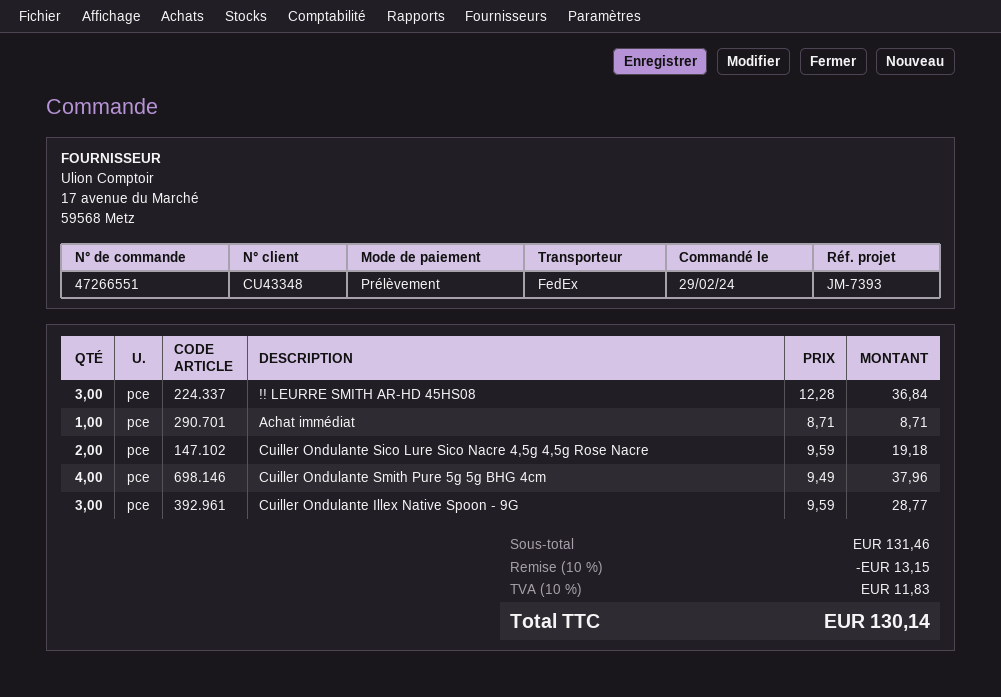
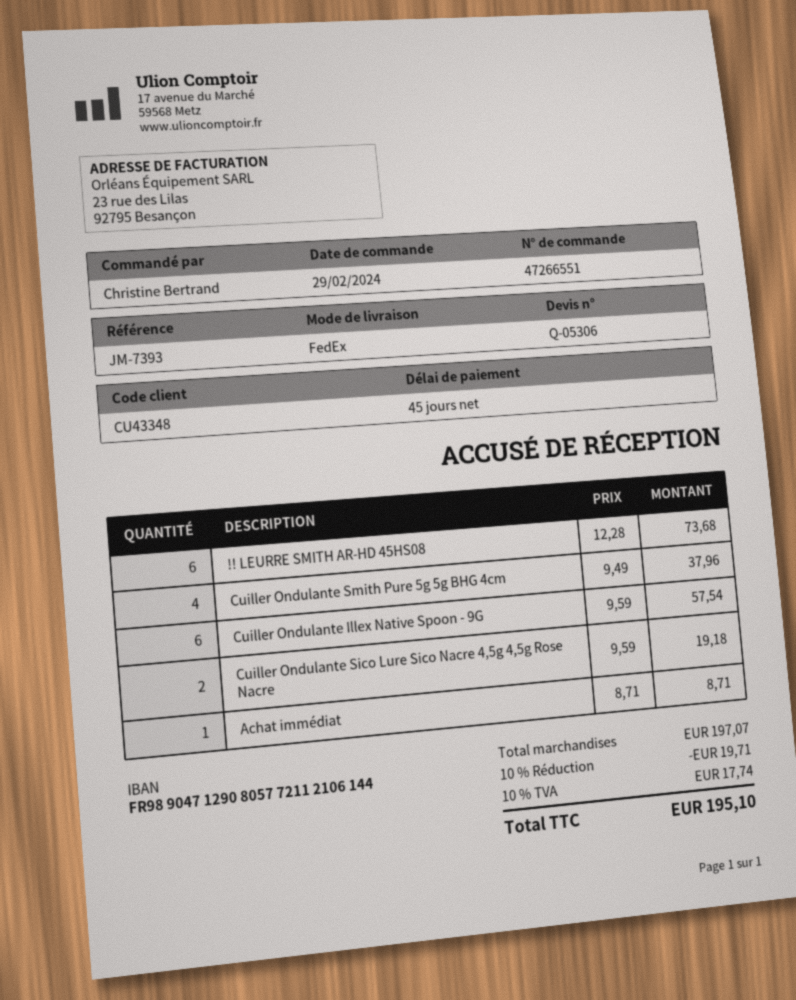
!! LEURRE SMITH AR-HD 45HS08: 3 x 12.28 = 36.84 -> 6 x 12.28 = 73.68
Cuiller Ondulante Illex Native Spoon - 9G: 3 x 9.59 = 28.77 -> 6 x 9.59 = 57.54
subtotal: 131.46 -> 197.07
discount: 10% = 13.15 -> 10% = 19.71
tax: 10% = 11.83 -> 10% = 17.74
total: 130.14 -> 195.10

